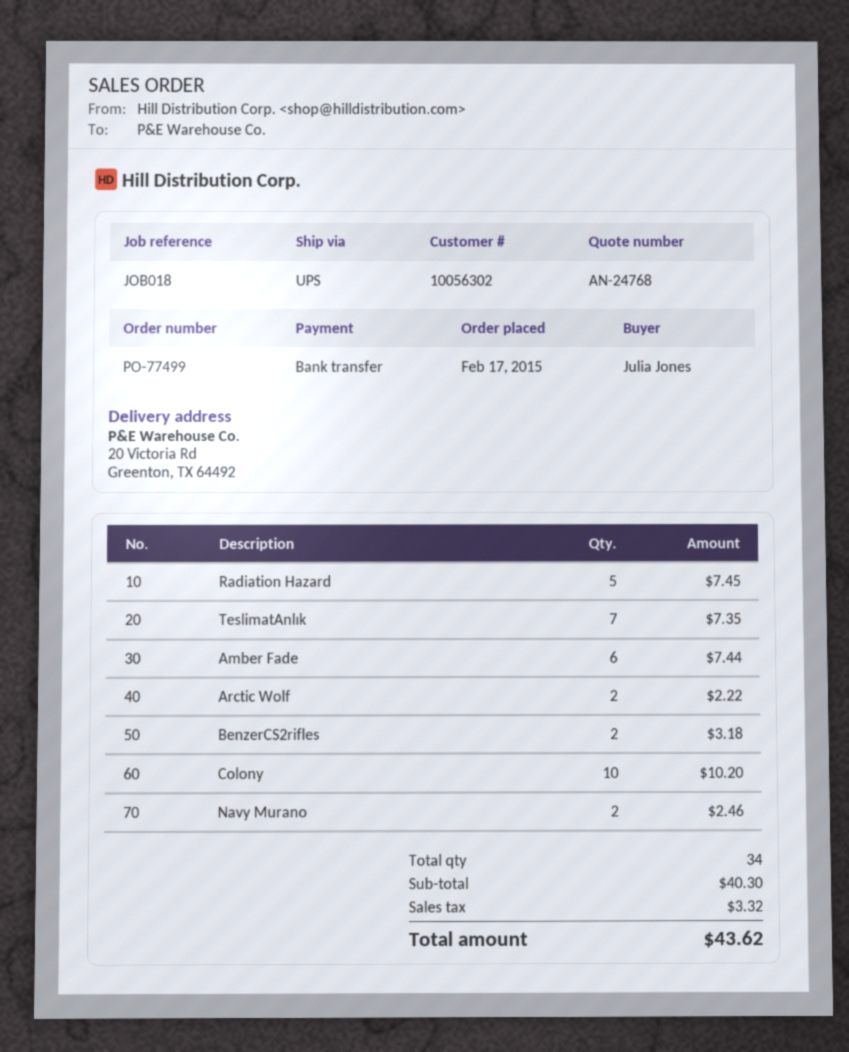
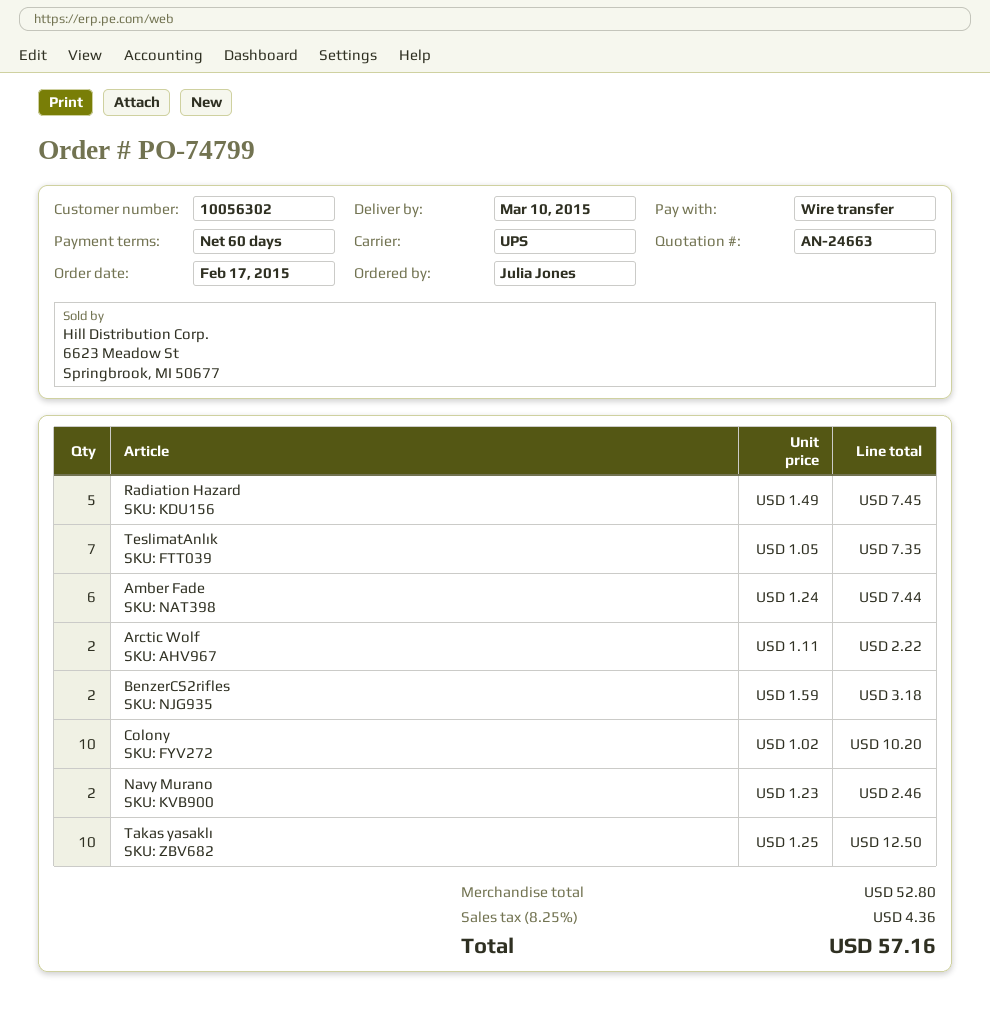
quote number: AN-24768 -> AN-24663
order number: PO-77499 -> PO-74799
Takas yasaklı: none -> 10 for 12.50
subtotal: 40.30 -> 52.80
tax: 3.32 -> 4.36
total: 43.62 -> 57.16

